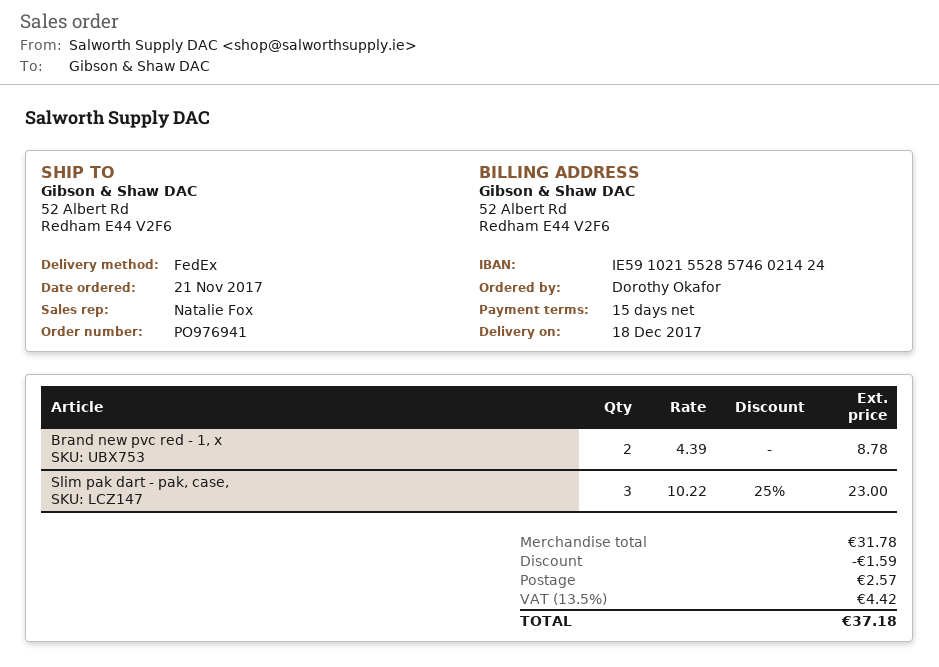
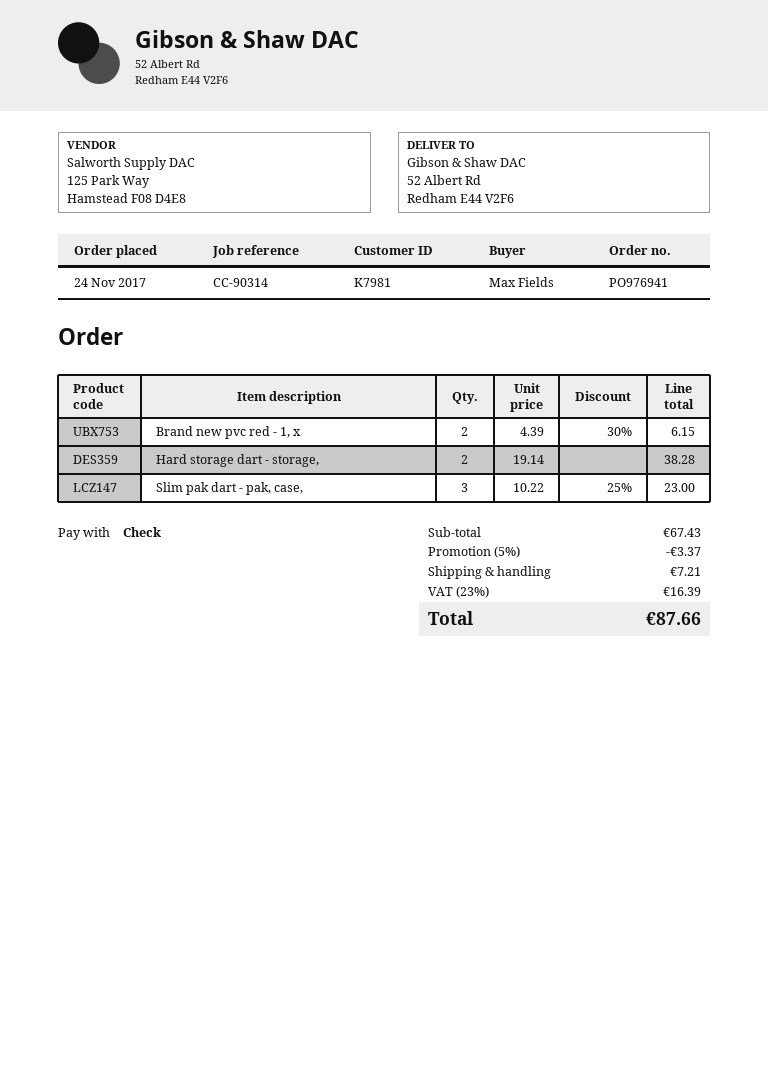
order date: 2017-11-21 -> 2017-11-24
ordered by: Dorothy Okafor -> Max Fields
Brand new pvc red - 1, x: 2 x 4.39 = 8.78 -> 2 x 4.39 - 30% = 6.15
Hard storage dart - storage,: none -> 2 x 19.14 = 38.28
subtotal: 31.78 -> 67.43
discount: 1.59 -> 3.37
shipping: 2.57 -> 7.21
tax: 13.5% = 4.42 -> 23% = 16.39
total: 37.18 -> 87.66

